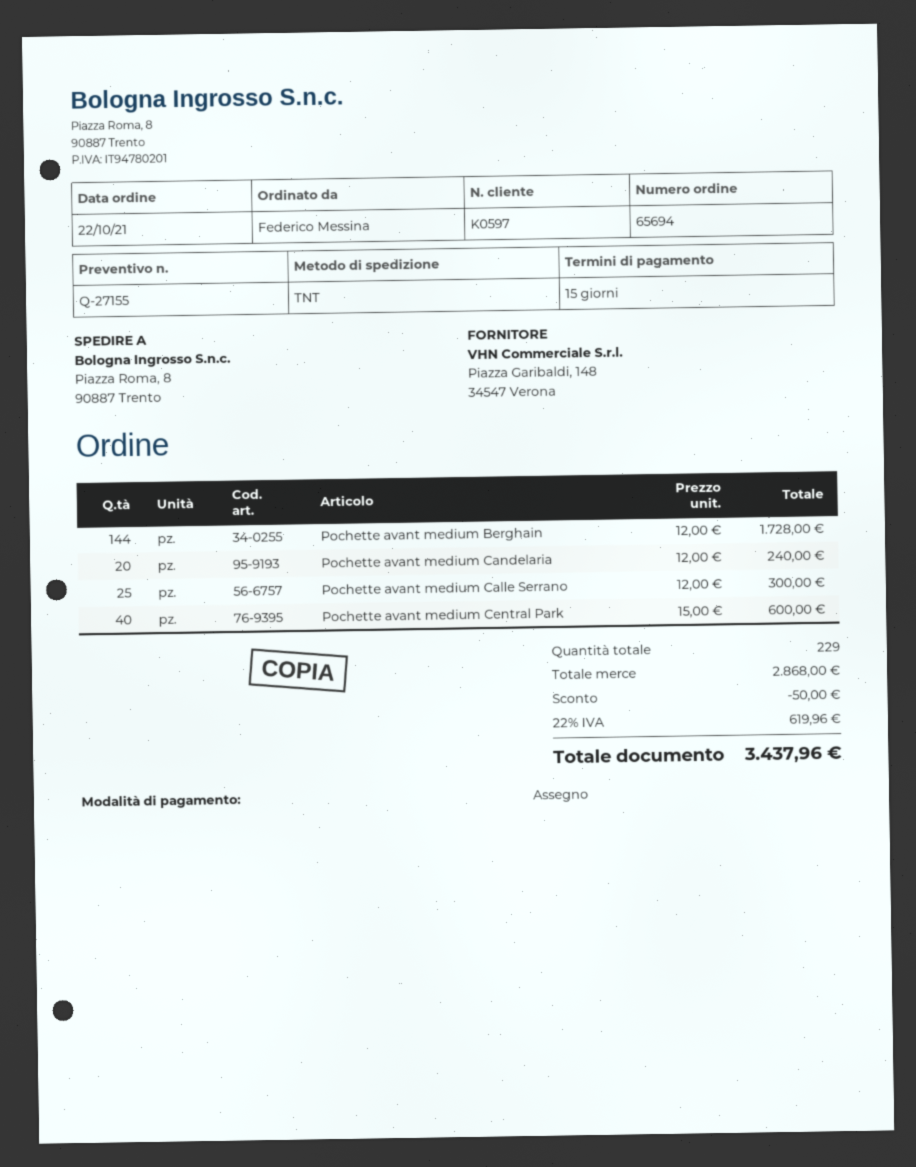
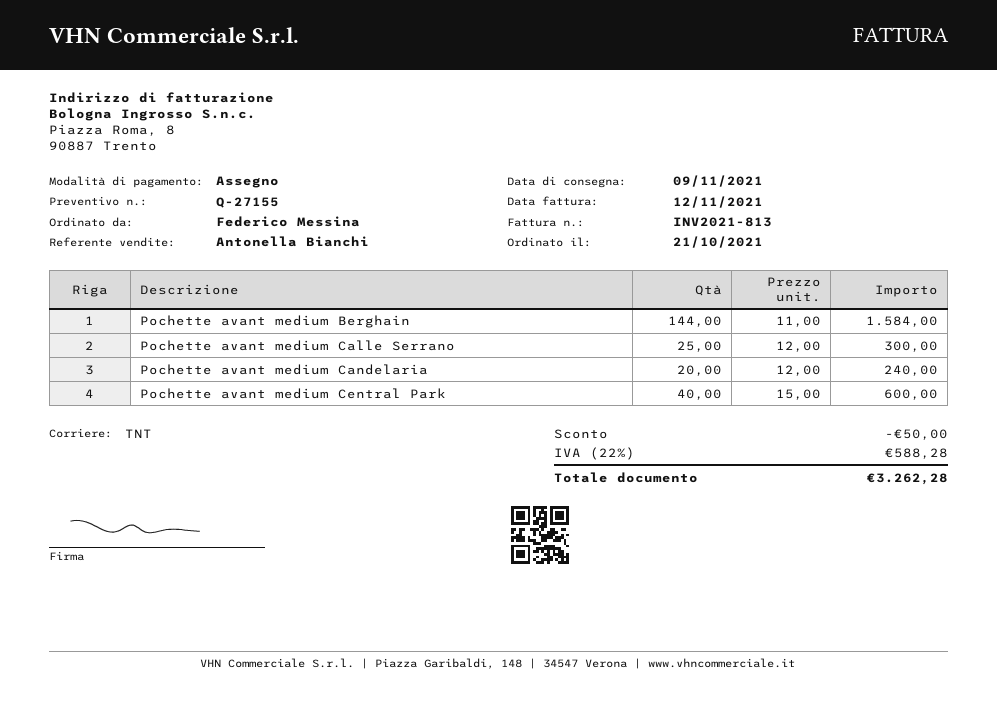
order date: 2021-10-22 -> 2021-10-21
Pochette avant medium Berghain: 144 x 12.00 = 1728.00 -> 144 x 11.00 = 1584.00
tax: 22% = 619.96 -> 22% = 588.28
total: 3437.96 -> 3262.28

